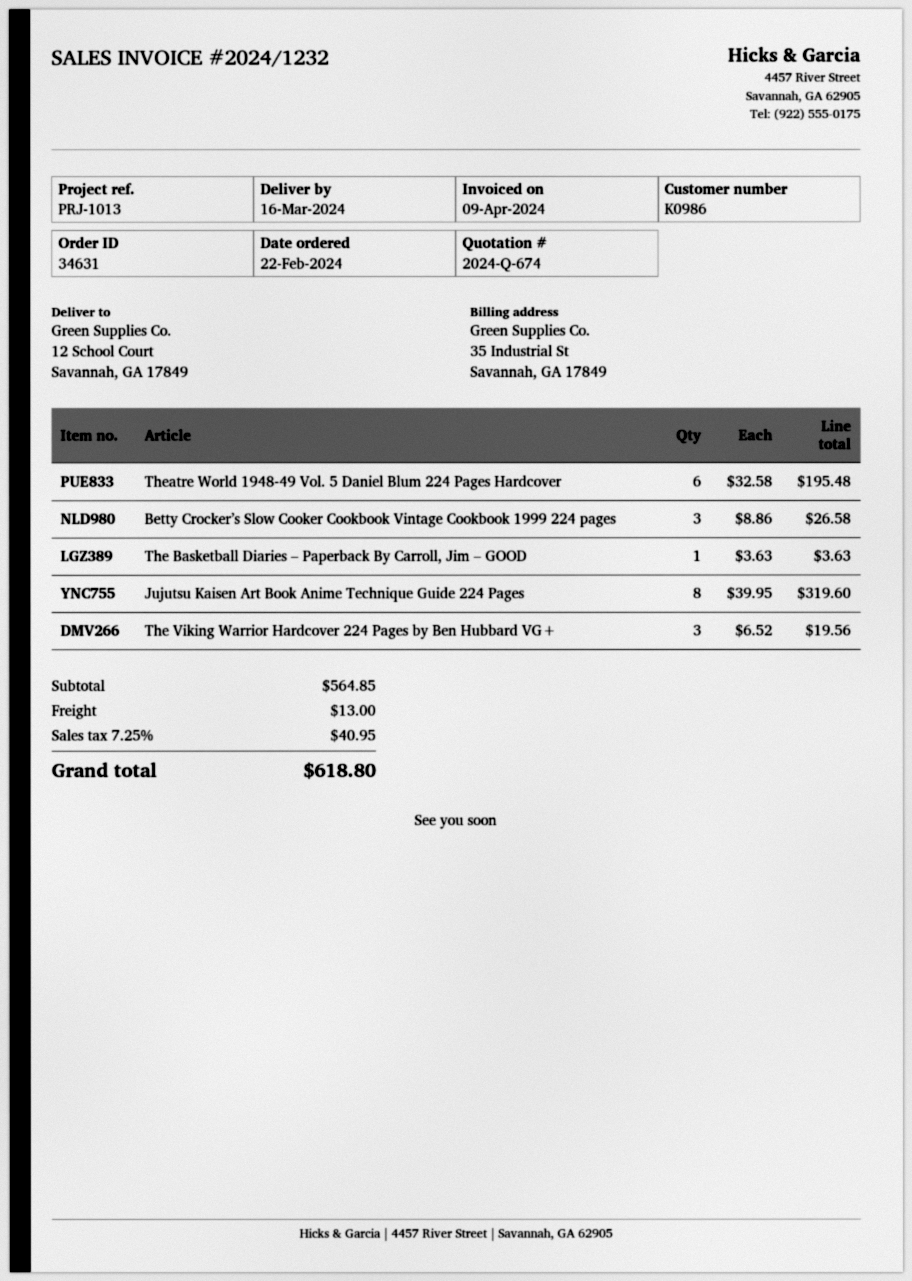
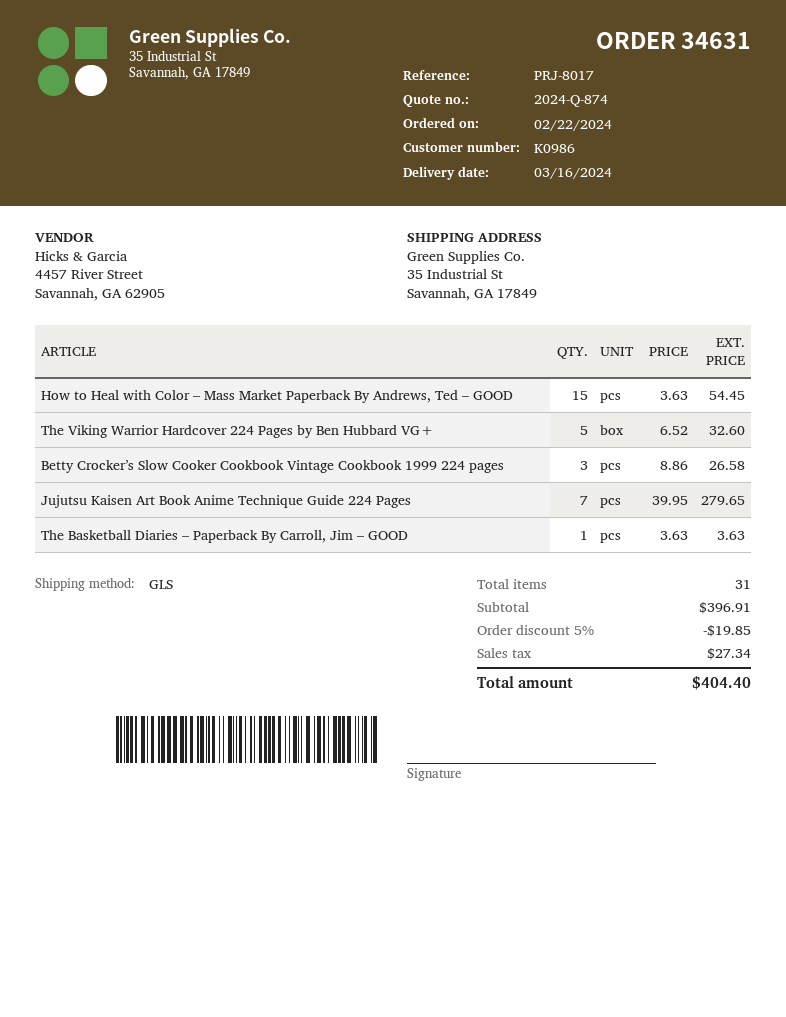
quote number: 2024-Q-674 -> 2024-Q-874
reference: PRJ-1013 -> PRJ-8017
ship to: 12 School Court, Savannah, GA 17849 -> 35 Industrial St, Savannah, GA 17849
Theatre World 1948-49 Vol. 5 Daniel Blum 224 Pages Hardcover: 6 x 32.58 = 195.48 -> none
Jujutsu Kaisen Art Book Anime Technique Guide 224 Pages: 8 x 39.95 = 319.60 -> 7 x 39.95 = 279.65
The Viking Warrior Hardcover 224 Pages by Ben Hubbard VG+: 3 x 6.52 = 19.56 -> 5 x 6.52 = 32.60
How to Heal with Color – Mass Market Paperback By Andrews, Ted – GOOD: none -> 15 x 3.63 = 54.45
subtotal: 564.85 -> 396.91
discount: none -> 5% = 19.85
shipping: 13.00 -> none
tax: 40.95 -> 27.34
total: 618.80 -> 404.40

